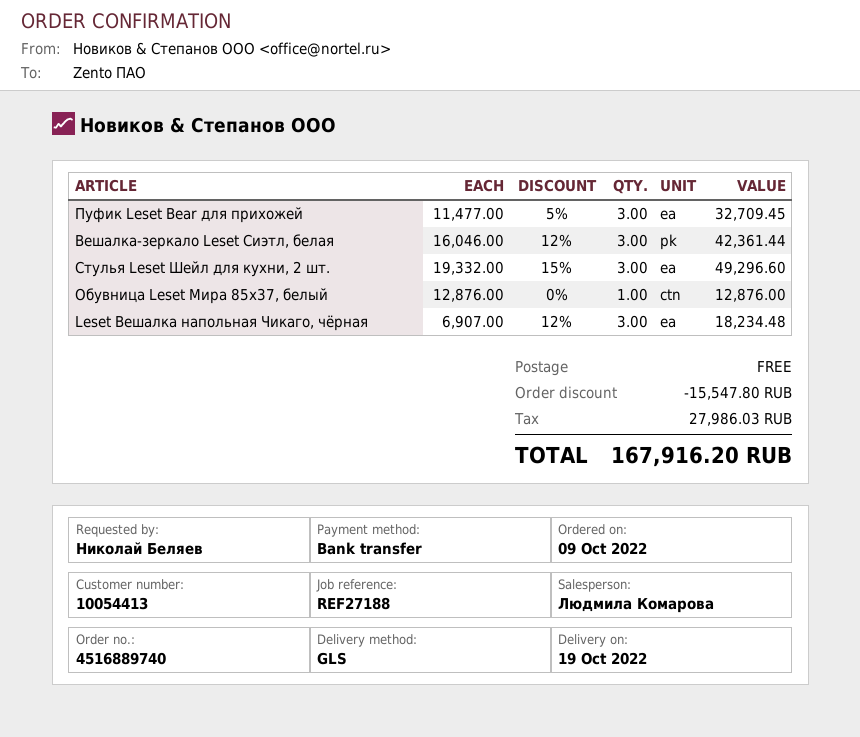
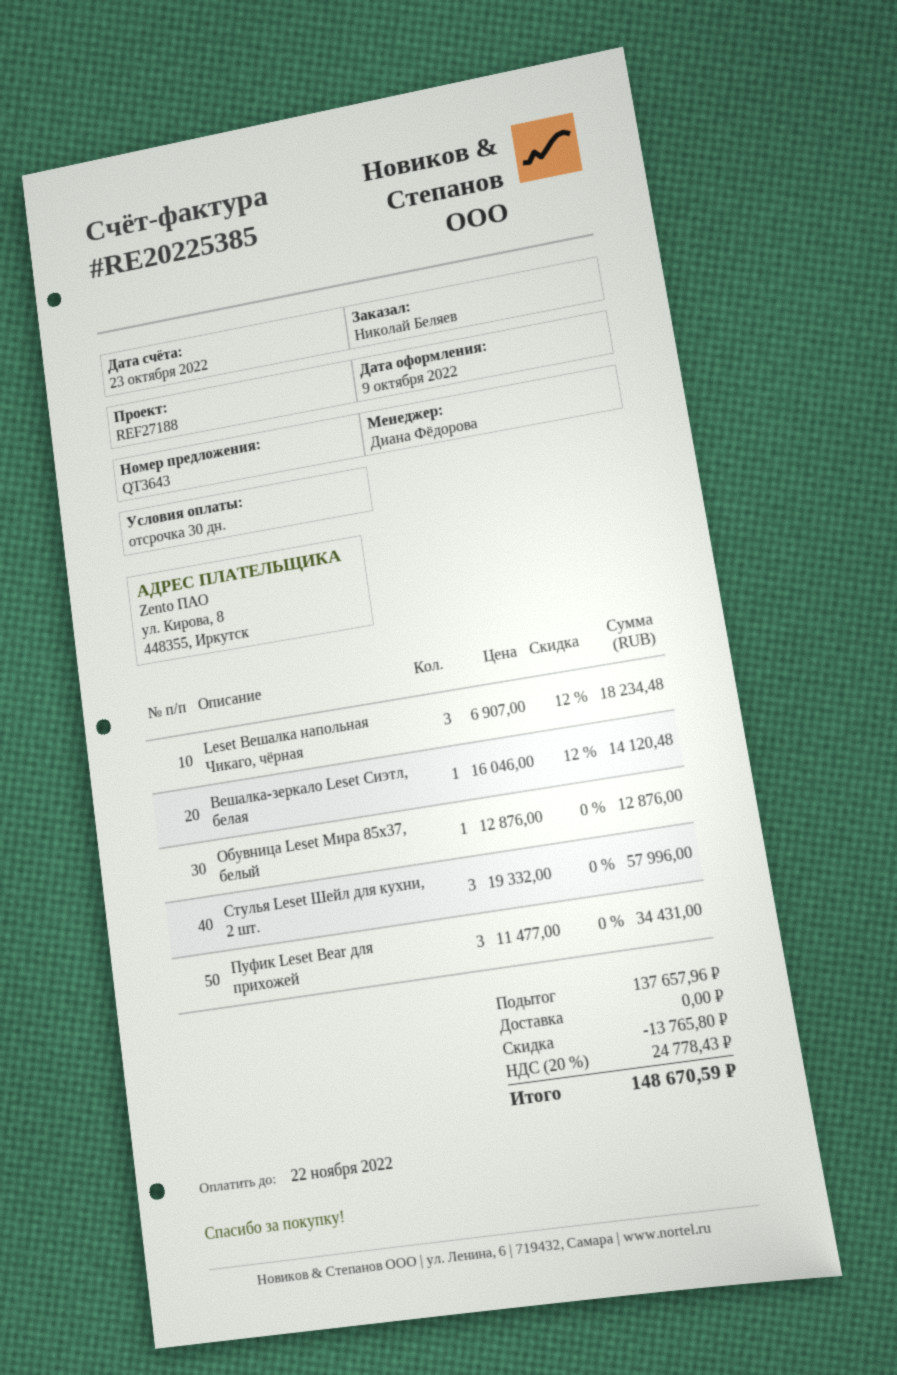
sales rep: Людмила Комарова -> Диана Фёдорова
Пуфик Leset Bear для прихожей: 3 x 11477.00 - 5% = 32709.45 -> 3 x 11477.00 = 34431.00
Вешалка-зеркало Leset Сиэтл, белая: 3 x 16046.00 - 12% = 42361.44 -> 1 x 16046.00 - 12% = 14120.48
Стулья Leset Шейл для кухни, 2 шт.: 3 x 19332.00 - 15% = 49296.60 -> 3 x 19332.00 = 57996.00
discount: 15547.80 -> 13765.80
tax: 27986.03 -> 24778.43
total: 167916.20 -> 148670.59

